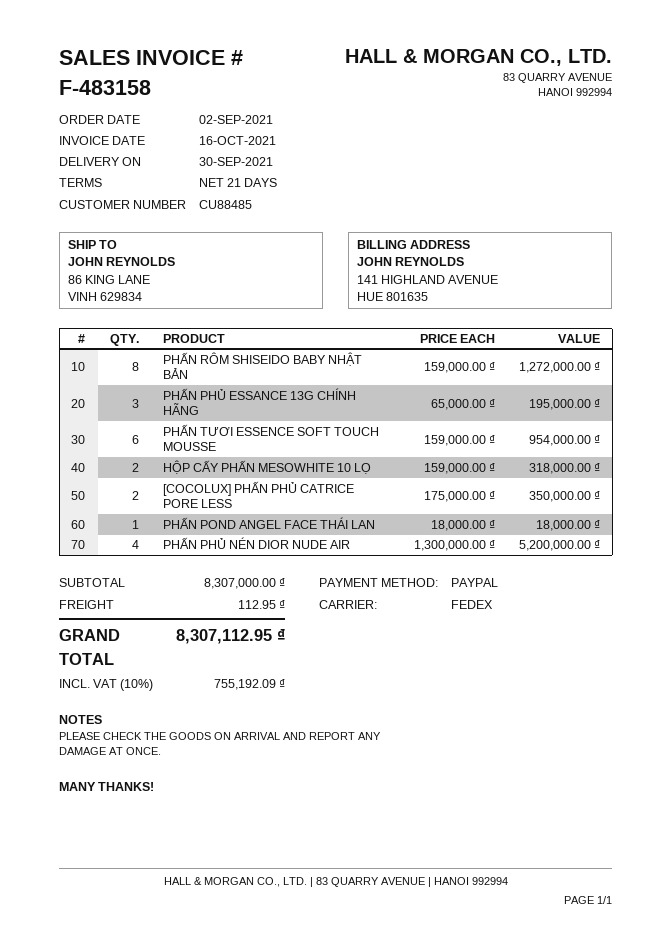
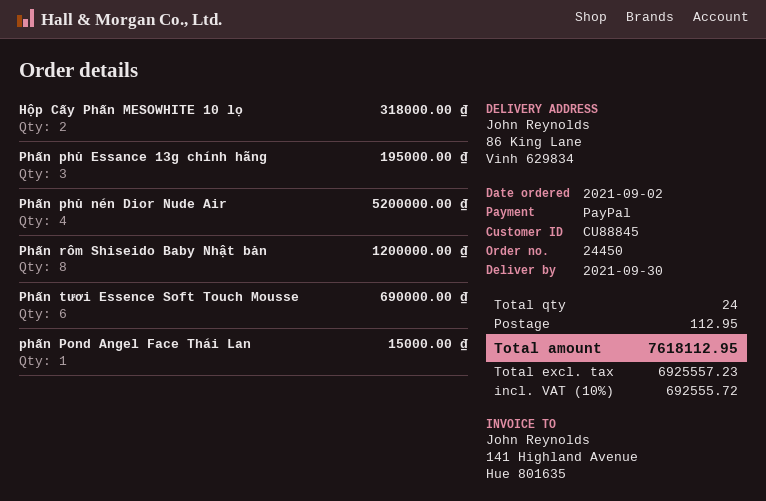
customer number: CU88485 -> CU88845
PHẤN RÔM SHISEIDO BABY NHẬT BẢN: 8 for 1272000.00 -> 8 for 1200000.00
PHẤN TƯƠI ESSENCE SOFT TOUCH MOUSSE: 6 for 954000.00 -> 6 for 690000.00
[COCOLUX] PHẤN PHỦ CATRICE PORE LESS: 2 for 350000.00 -> none
PHẤN POND ANGEL FACE THÁI LAN: 1 for 18000.00 -> 1 for 15000.00
tax: 10% = 755192.09 -> 10% = 692555.72
total: 8307112.95 -> 7618112.95

